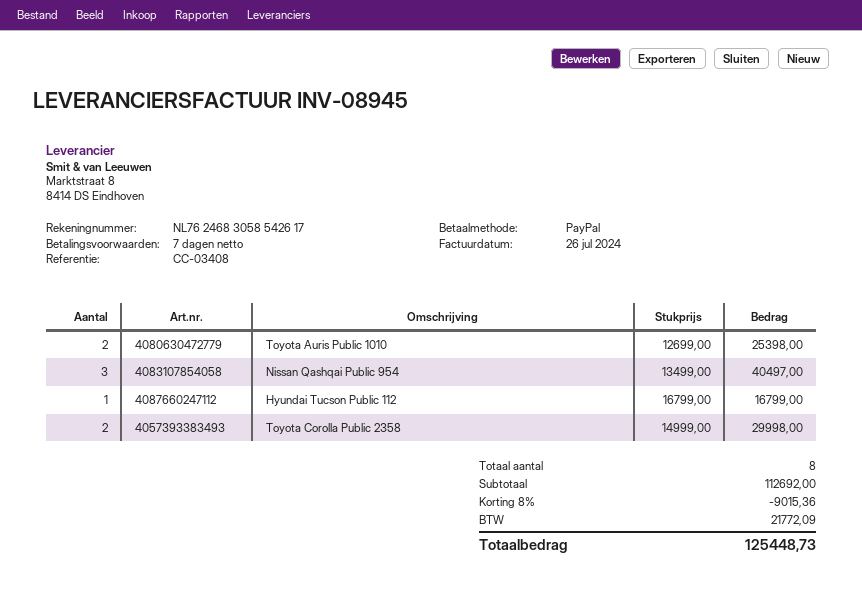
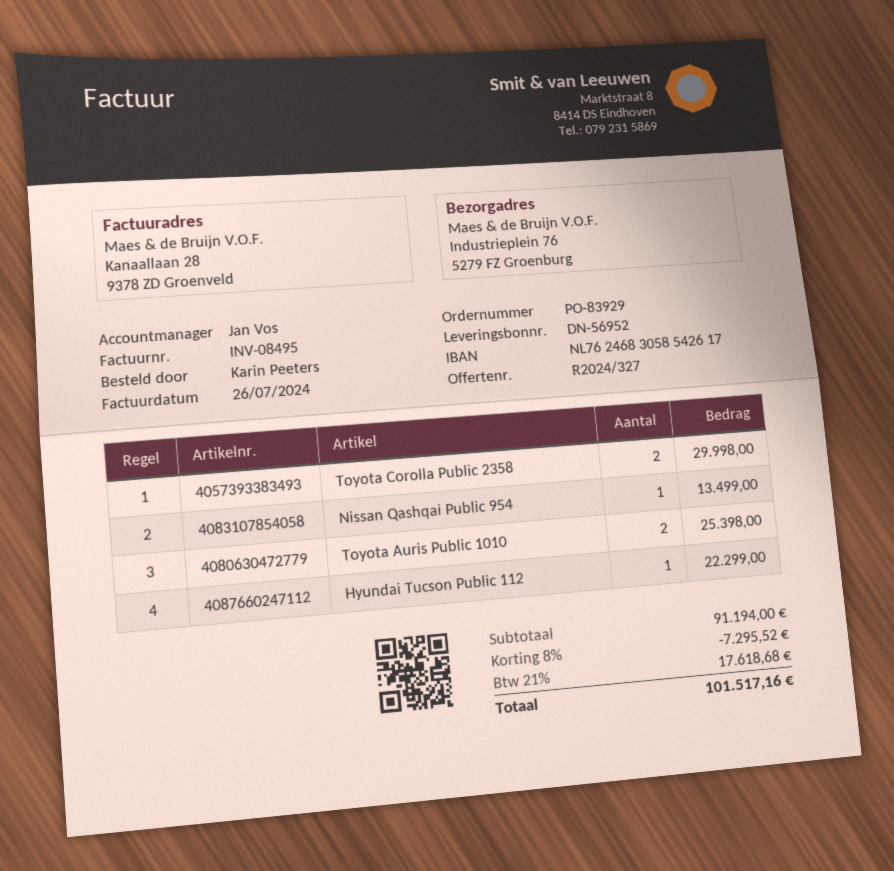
invoice number: INV-08945 -> INV-08495
Nissan Qashqai Public 954: 3 for 40497.00 -> 1 for 13499.00
Hyundai Tucson Public 112: 1 for 16799.00 -> 1 for 22299.00
subtotal: 112692.00 -> 91194.00
discount: 8% = 9015.36 -> 8% = 7295.52
tax: 21772.09 -> 17618.68
total: 125448.73 -> 101517.16

